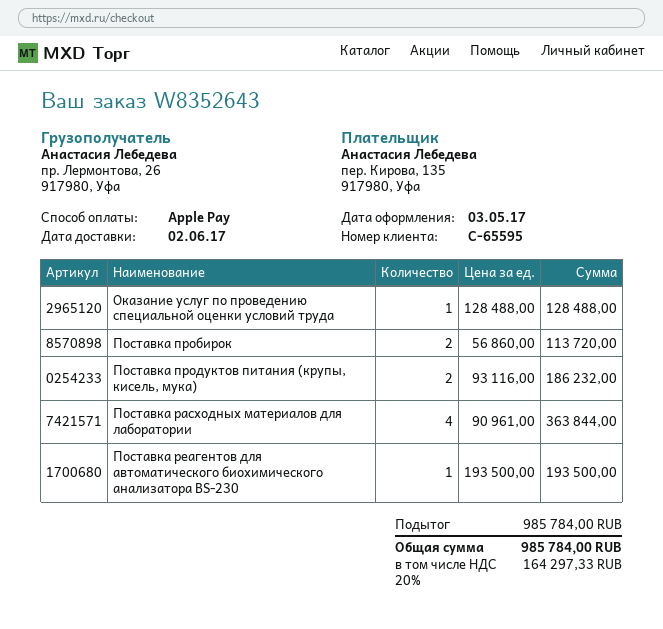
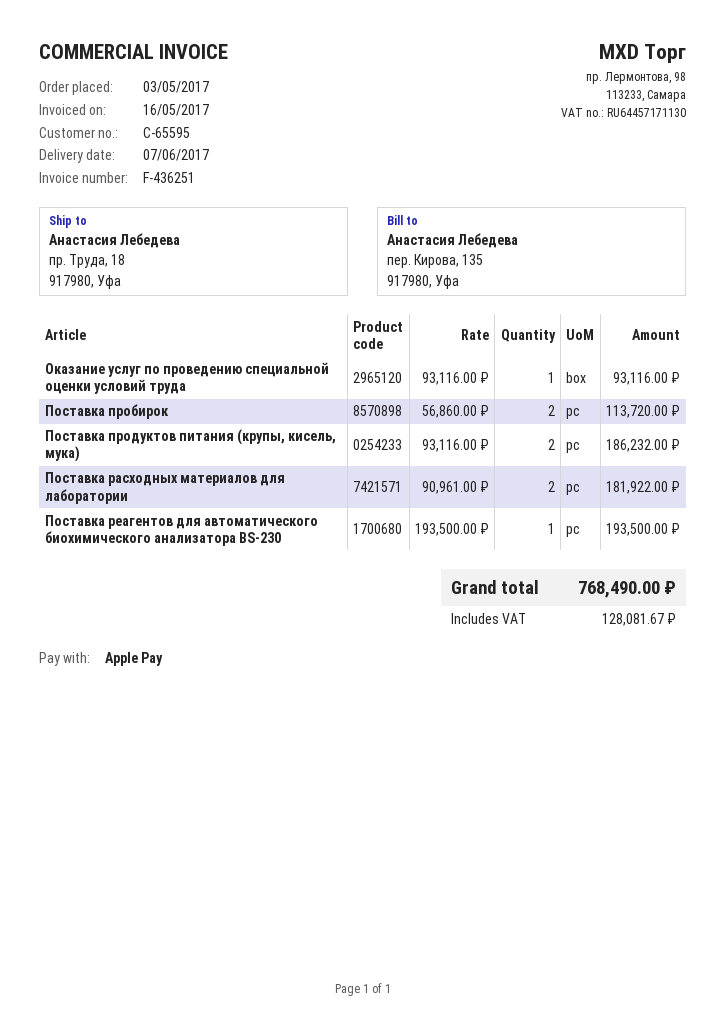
delivery date: 2017-06-02 -> 2017-06-07
ship to: пр. Лермонтова, 26, 917980, Уфа -> пр. Труда, 18, 917980, Уфа
Оказание услуг по проведению специальной оценки условий труда: 1 x 128488.00 = 128488.00 -> 1 x 93116.00 = 93116.00
Поставка расходных материалов для лаборатории: 4 x 90961.00 = 363844.00 -> 2 x 90961.00 = 181922.00
tax: 164297.33 -> 128081.67
total: 985784.00 -> 768490.00

